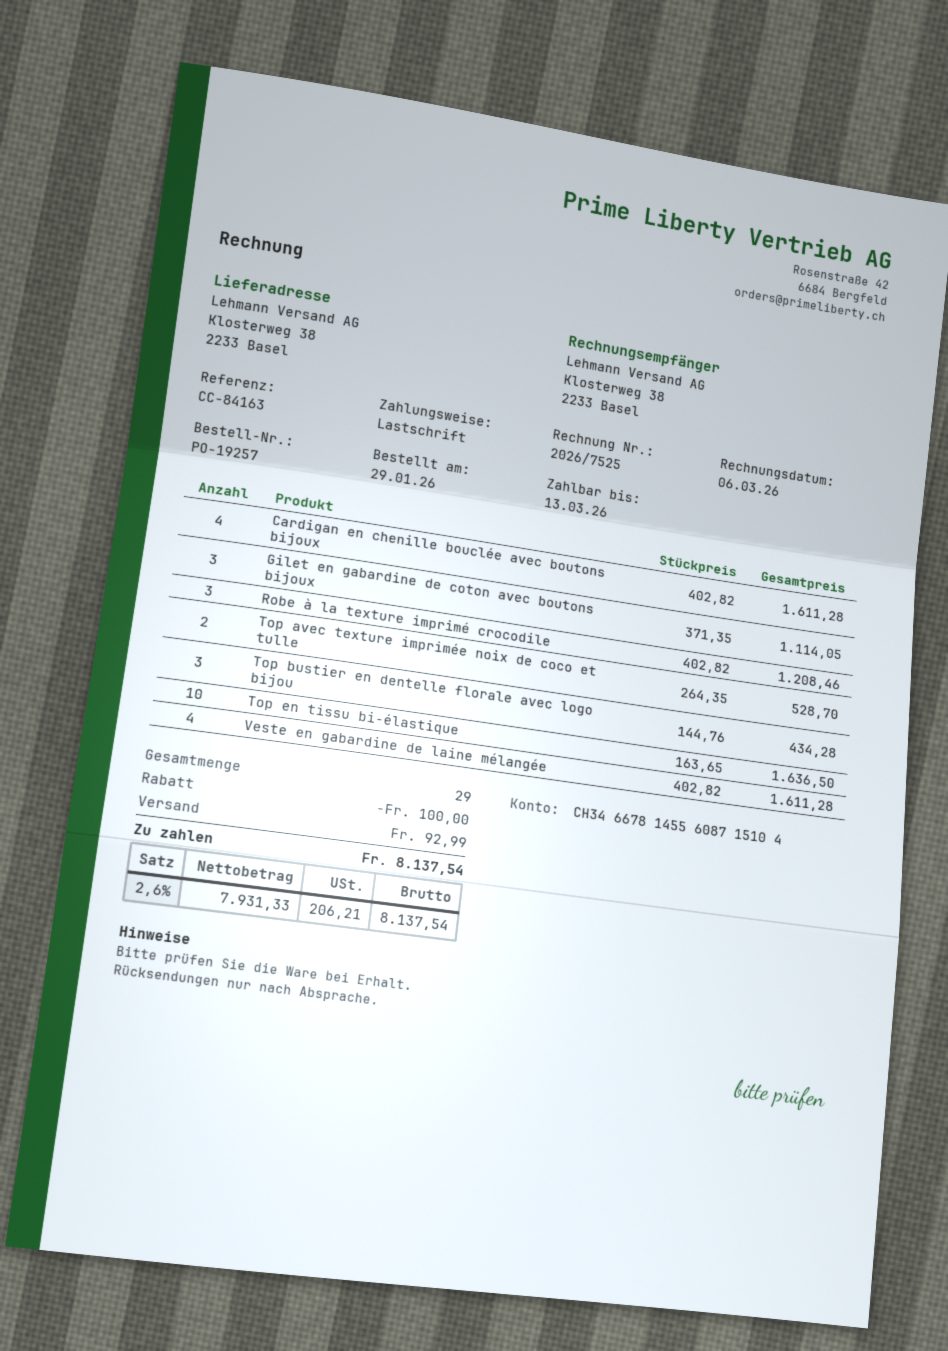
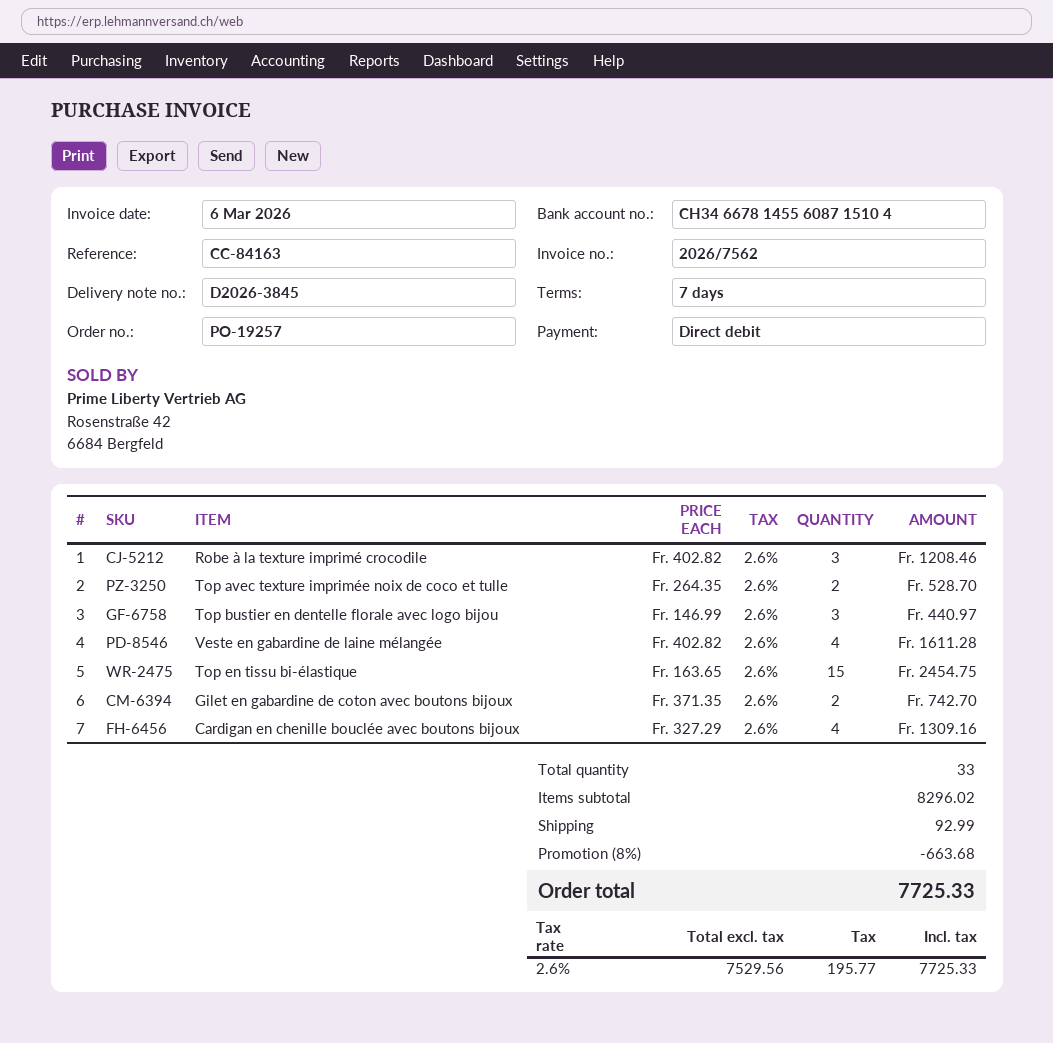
invoice number: 2026/7525 -> 2026/7562
Cardigan en chenille bouclée avec boutons bijoux: 4 x 402.82 = 1611.28 -> 4 x 327.29 = 1309.16
Gilet en gabardine de coton avec boutons bijoux: 3 x 371.35 = 1114.05 -> 2 x 371.35 = 742.70
Top bustier en dentelle florale avec logo bijou: 3 x 144.76 = 434.28 -> 3 x 146.99 = 440.97
Top en tissu bi-élastique: 10 x 163.65 = 1636.50 -> 15 x 163.65 = 2454.75
total quantity: 29 -> 33
discount: 100.00 -> 663.68
net: 7931.33 -> 7529.56
tax: 2.6% = 206.21 -> 2.6% = 195.77
total: 8137.54 -> 7725.33

